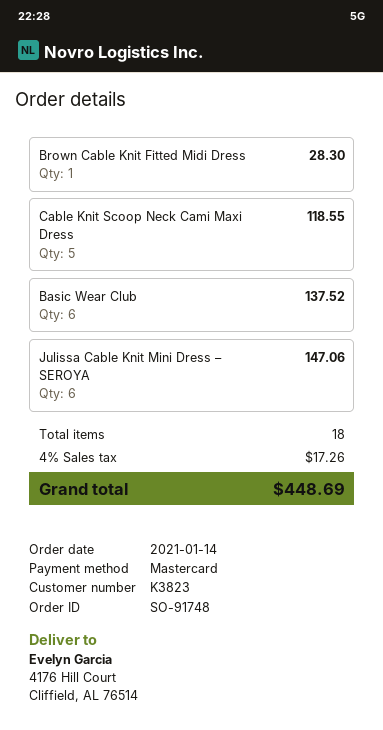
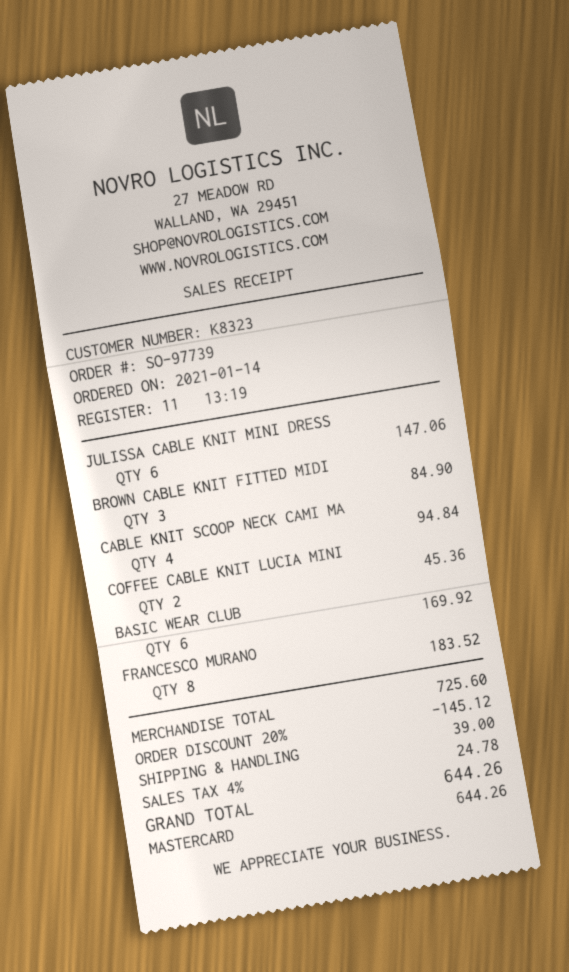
order number: SO-91748 -> SO-97739
customer number: K3823 -> K8323
Brown Cable Knit Fitted Midi Dress: 1 for 28.30 -> 3 for 84.90
Cable Knit Scoop Neck Cami Maxi Dress: 5 for 118.55 -> 4 for 94.84
Basic Wear Club: 6 for 137.52 -> 6 for 169.92
COFFEE CABLE KNIT LUCIA MINI: none -> 2 for 45.36
FRANCESCO MURANO: none -> 8 for 183.52
discount: none -> 20% = 145.12
shipping: none -> 39.00
tax: 4% = 17.26 -> 4% = 24.78
total: 448.69 -> 644.26

